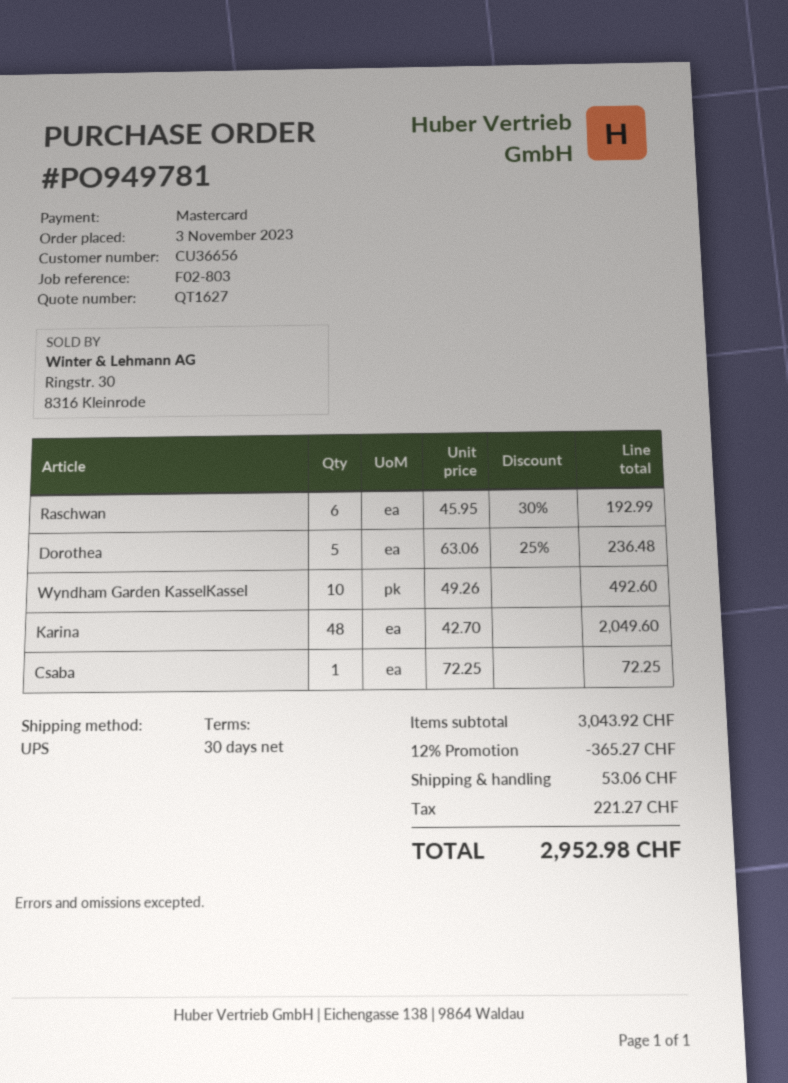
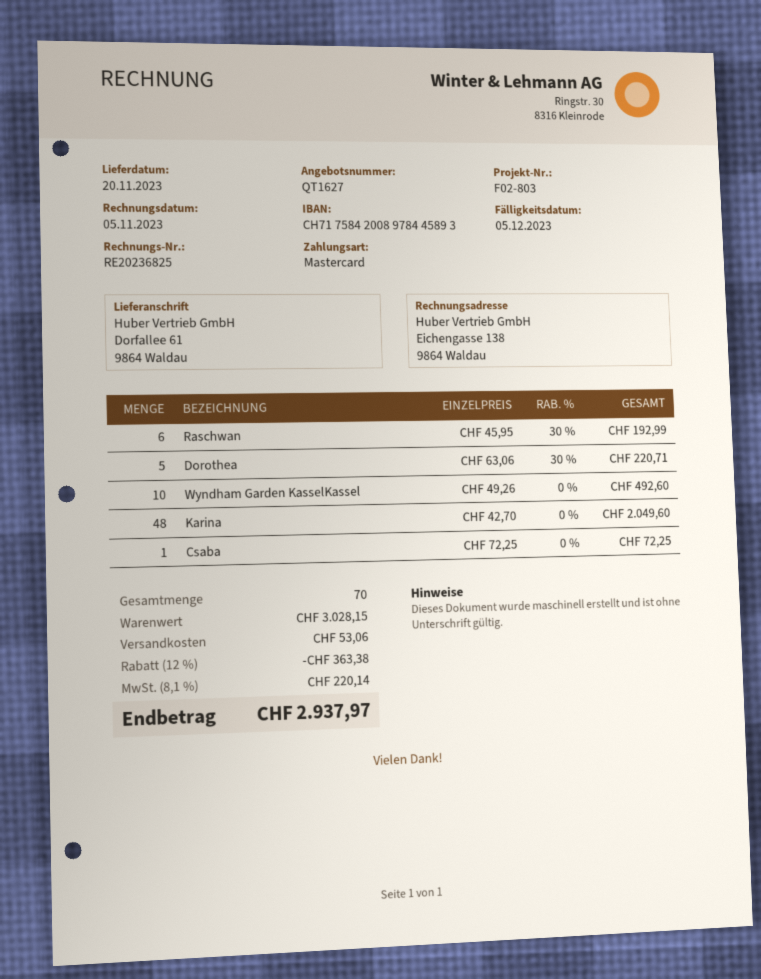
Dorothea: 5 x 63.06 - 25% = 236.48 -> 5 x 63.06 - 30% = 220.71
subtotal: 3043.92 -> 3028.15
discount: 12% = 365.27 -> 12% = 363.38
tax: 221.27 -> 220.14
total: 2952.98 -> 2937.97

